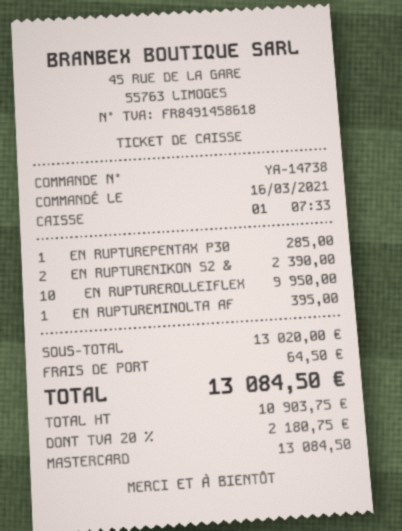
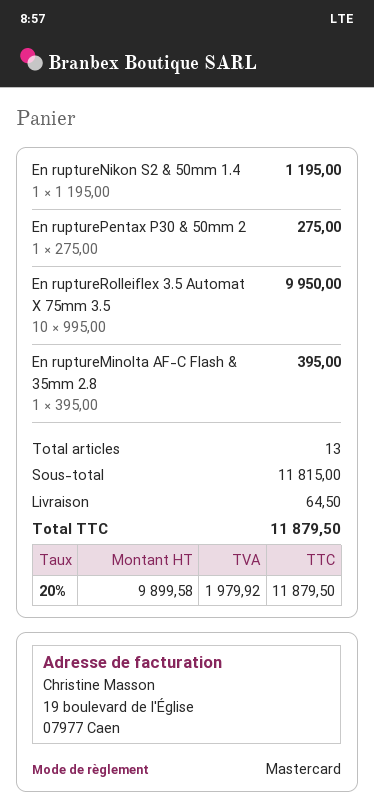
EN RUPTUREPENTAX P30: 1 for 285.00 -> 1 for 275.00
EN RUPTURENIKON S2 &: 2 for 2390.00 -> 1 for 1195.00
subtotal: 13020.00 -> 11815.00
net: 10903.75 -> 9899.58
tax: 20% = 2180.75 -> 20% = 1979.92
total: 13084.50 -> 11879.50

